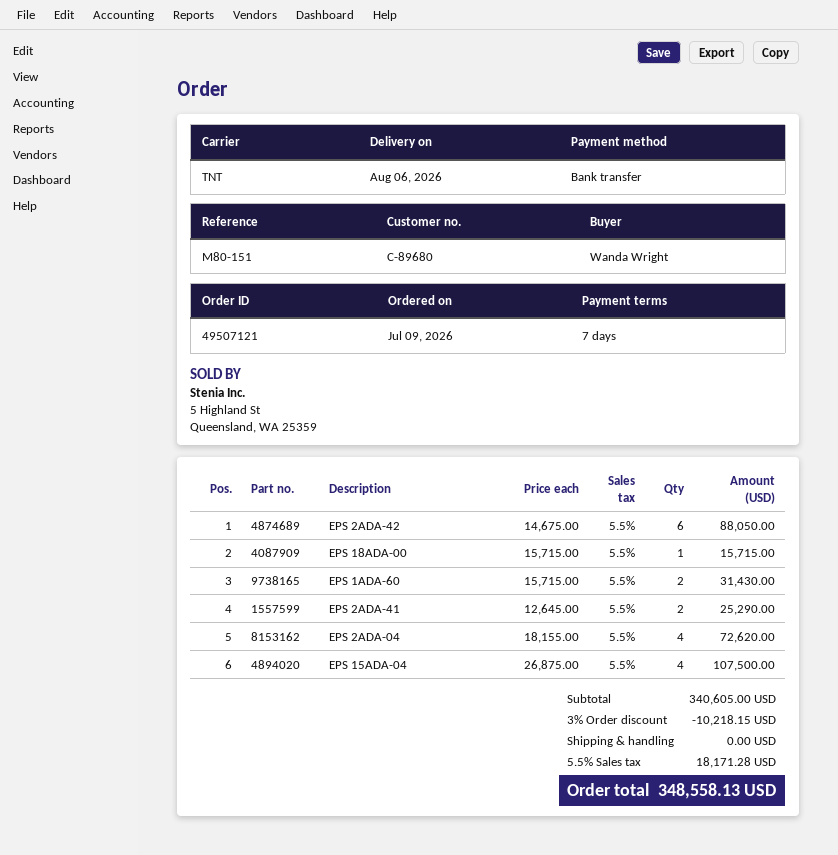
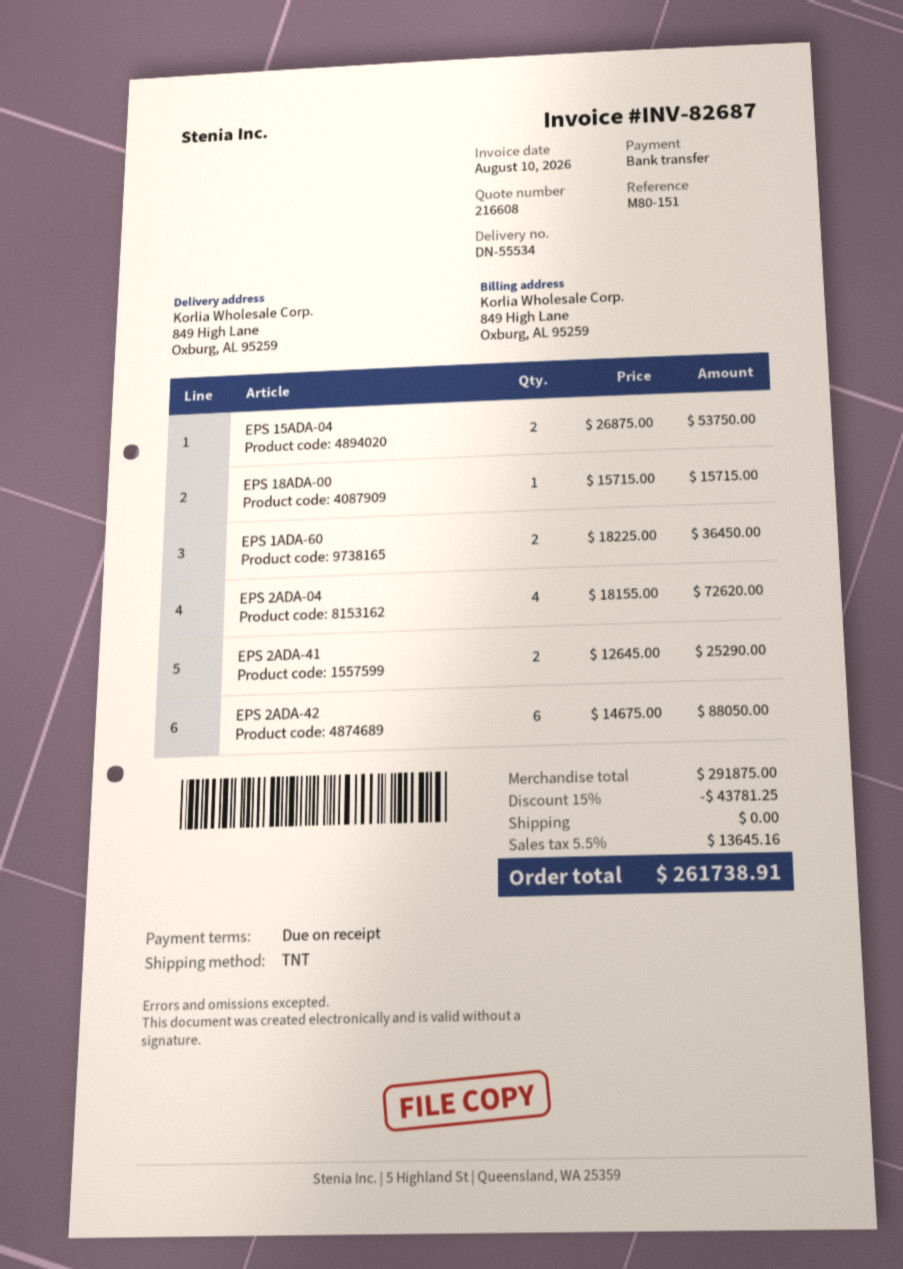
payment terms: 7 days -> on receipt
EPS 1ADA-60: 2 x 15715.00 = 31430.00 -> 2 x 18225.00 = 36450.00
EPS 15ADA-04: 4 x 26875.00 = 107500.00 -> 2 x 26875.00 = 53750.00
subtotal: 340605.00 -> 291875.00
discount: 3% = 10218.15 -> 15% = 43781.25
tax: 5.5% = 18171.28 -> 5.5% = 13645.16
total: 348558.13 -> 261738.91

